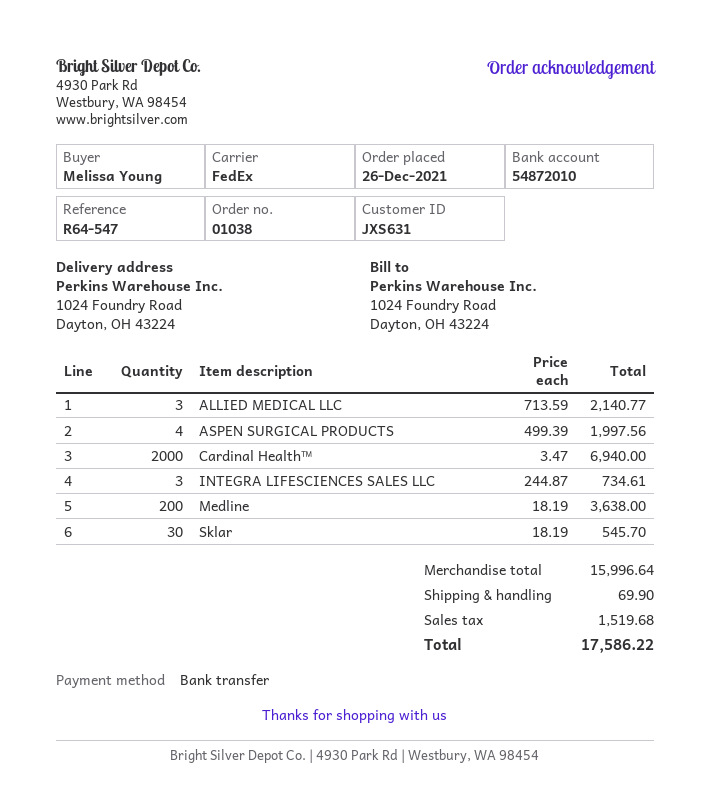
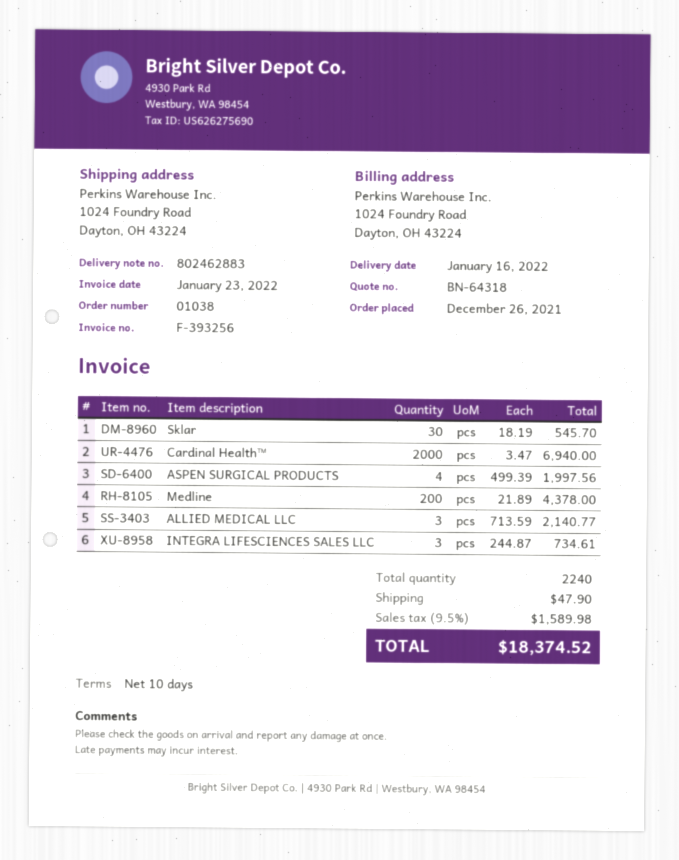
Medline: 200 x 18.19 = 3638.00 -> 200 x 21.89 = 4378.00
shipping: 69.90 -> 47.90
tax: 1519.68 -> 1589.98
total: 17586.22 -> 18374.52

